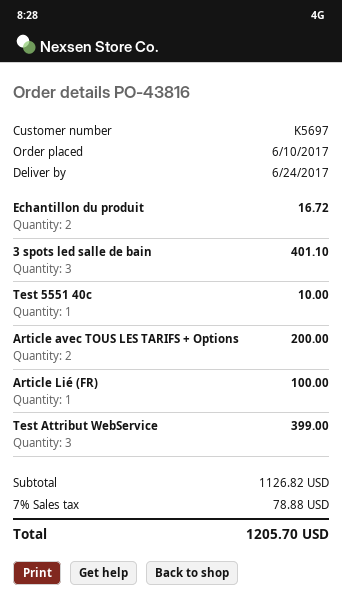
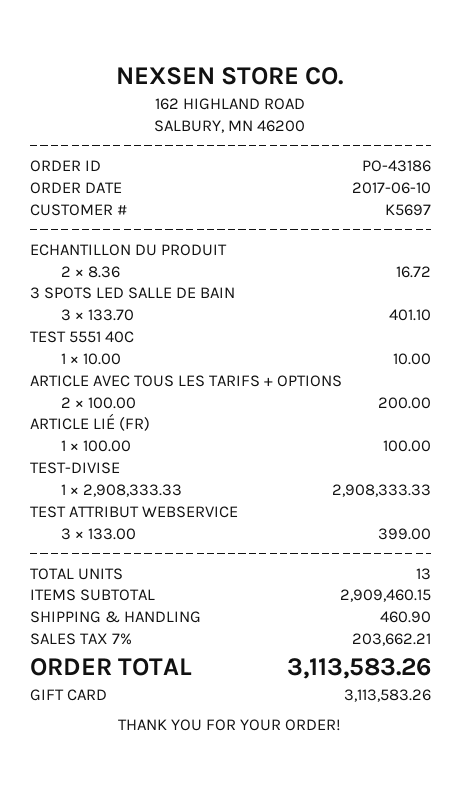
order number: PO-43816 -> PO-43186
TEST-DIVISE: none -> 1 for 2908333.33
subtotal: 1126.82 -> 2909460.15
shipping: none -> 460.90
tax: 7% = 78.88 -> 7% = 203662.21
total: 1205.70 -> 3113583.26

